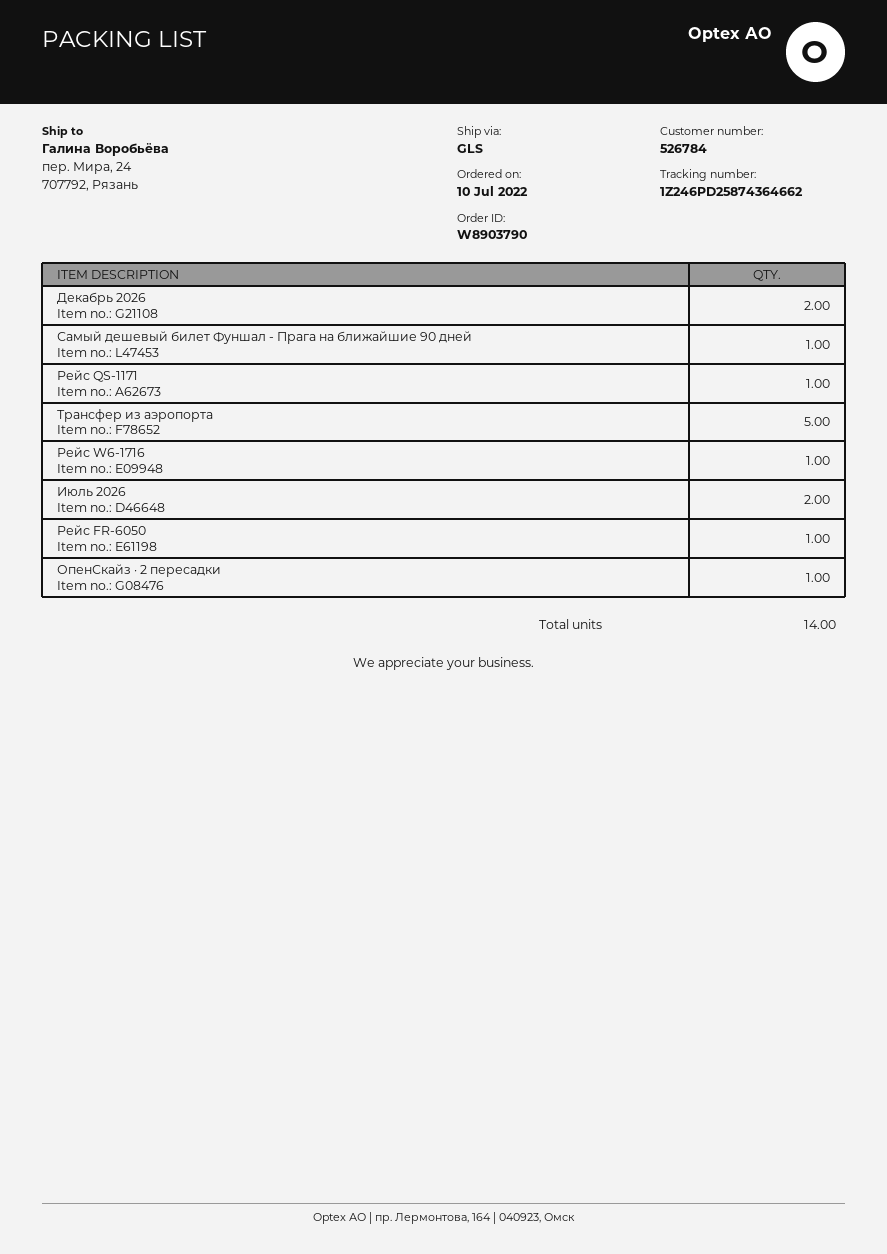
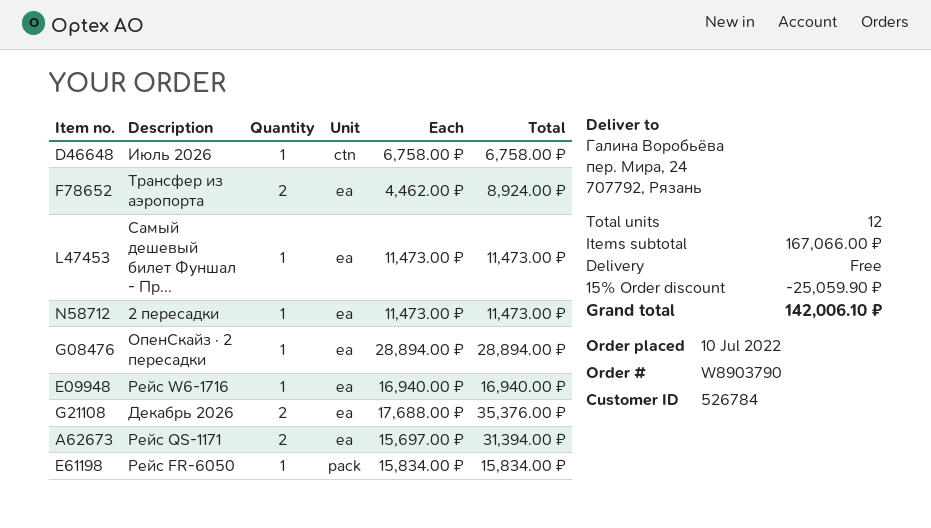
Рейс QS-1171: 1 -> 2
Трансфер из аэропорта: 5 -> 2
Июль 2026: 2 -> 1
2 пересадки: none -> 1
total quantity: 14 -> 12

